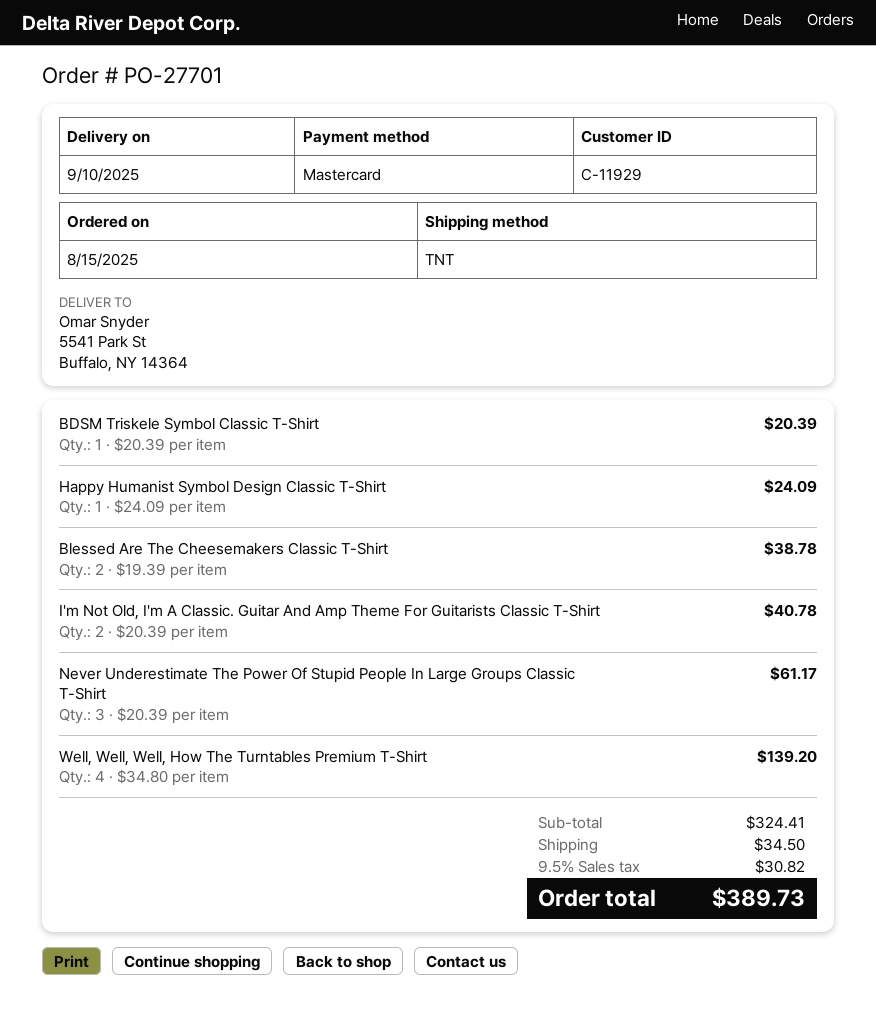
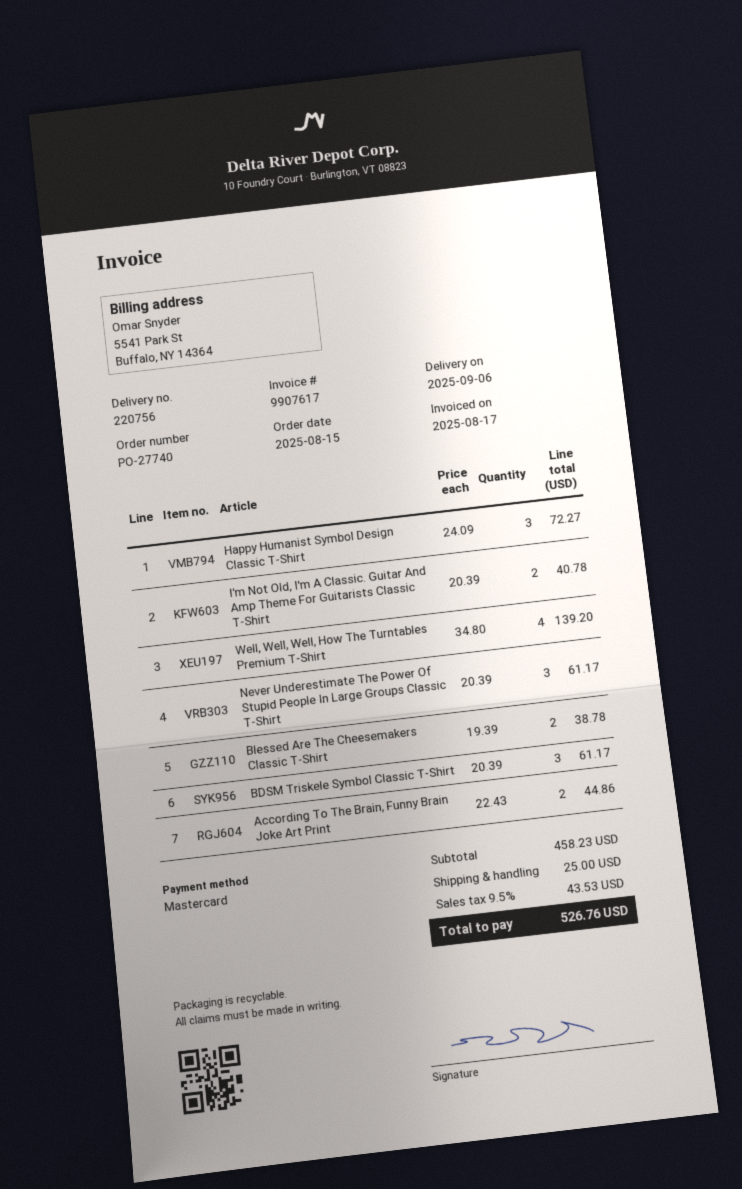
order number: PO-27701 -> PO-27740
delivery date: 2025-09-10 -> 2025-09-06
BDSM Triskele Symbol Classic T-Shirt: 1 x 20.39 = 20.39 -> 3 x 20.39 = 61.17
Happy Humanist Symbol Design Classic T-Shirt: 1 x 24.09 = 24.09 -> 3 x 24.09 = 72.27
According To The Brain, Funny Brain Joke Art Print: none -> 2 x 22.43 = 44.86
subtotal: 324.41 -> 458.23
shipping: 34.50 -> 25.00
tax: 9.5% = 30.82 -> 9.5% = 43.53
total: 389.73 -> 526.76

